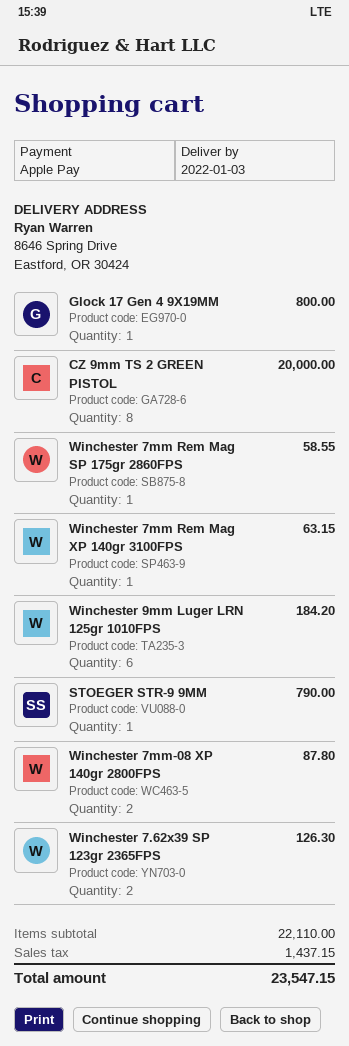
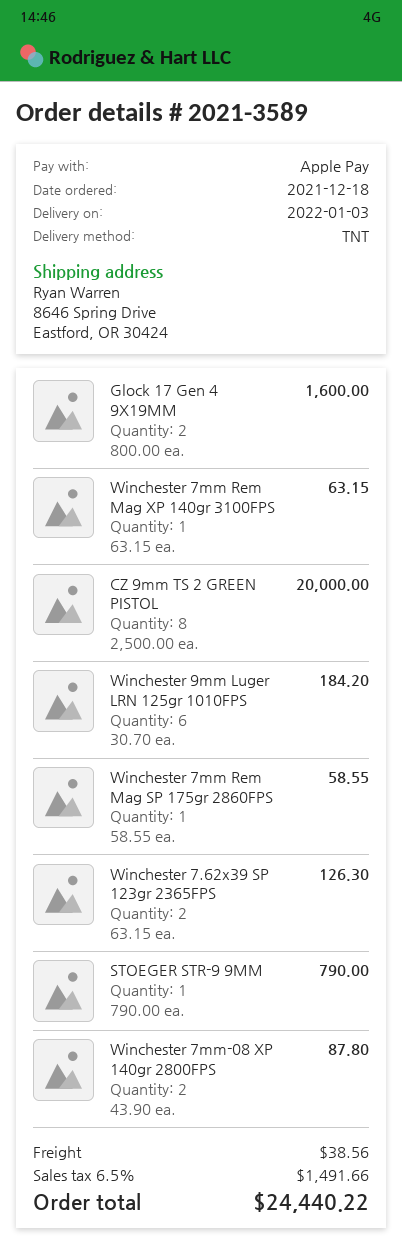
Glock 17 Gen 4 9X19MM: 1 for 800.00 -> 2 for 1600.00
shipping: none -> 38.56
tax: 1437.15 -> 1491.66
total: 23547.15 -> 24440.22

